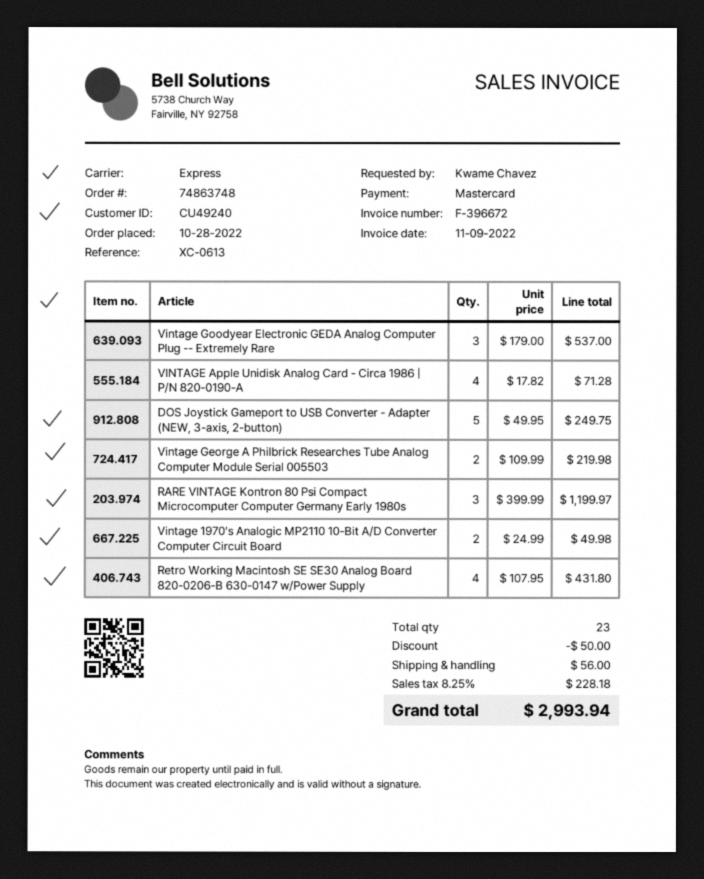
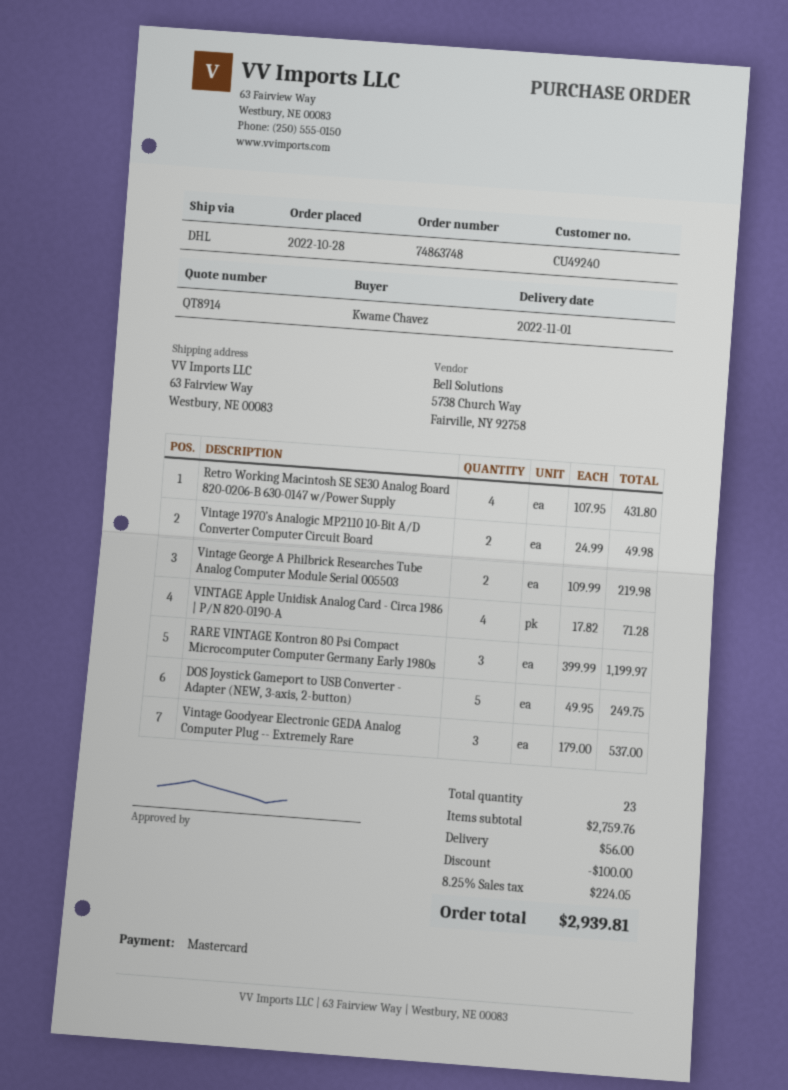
shipping method: express -> DHL
discount: 50.00 -> 100.00
tax: 8.25% = 228.18 -> 8.25% = 224.05
total: 2993.94 -> 2939.81

